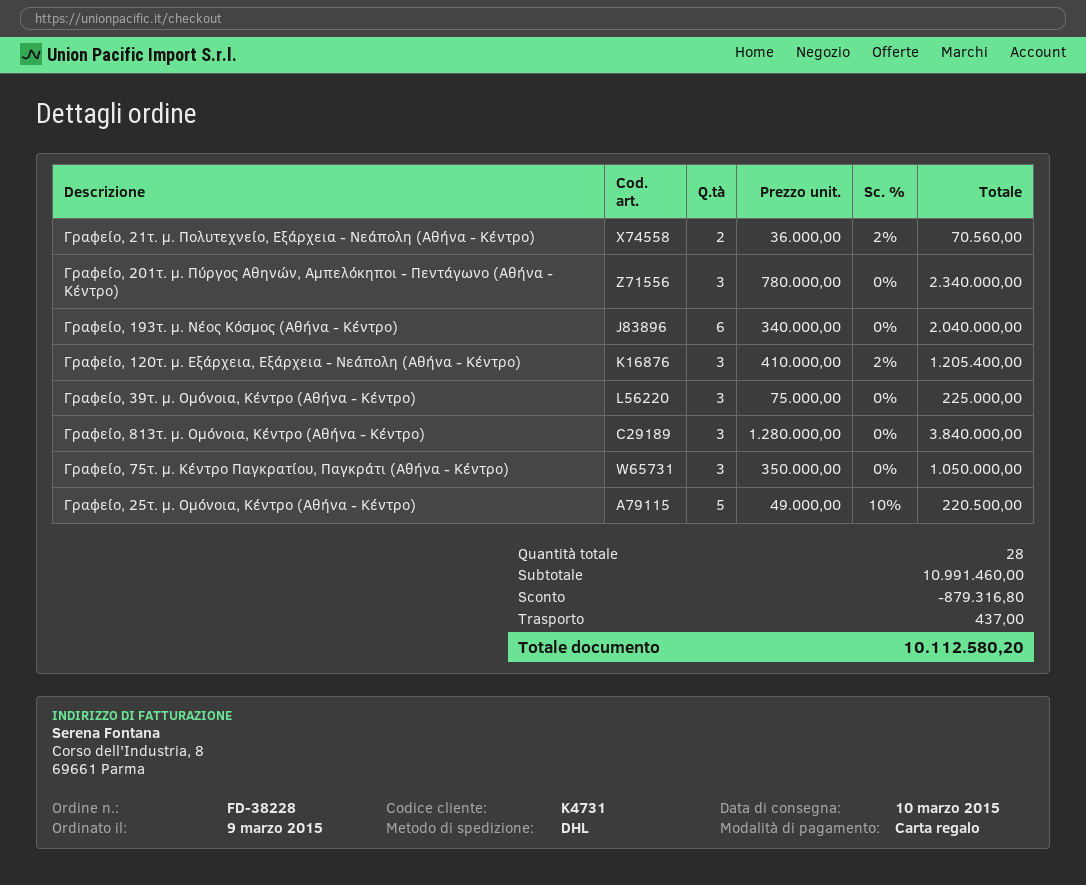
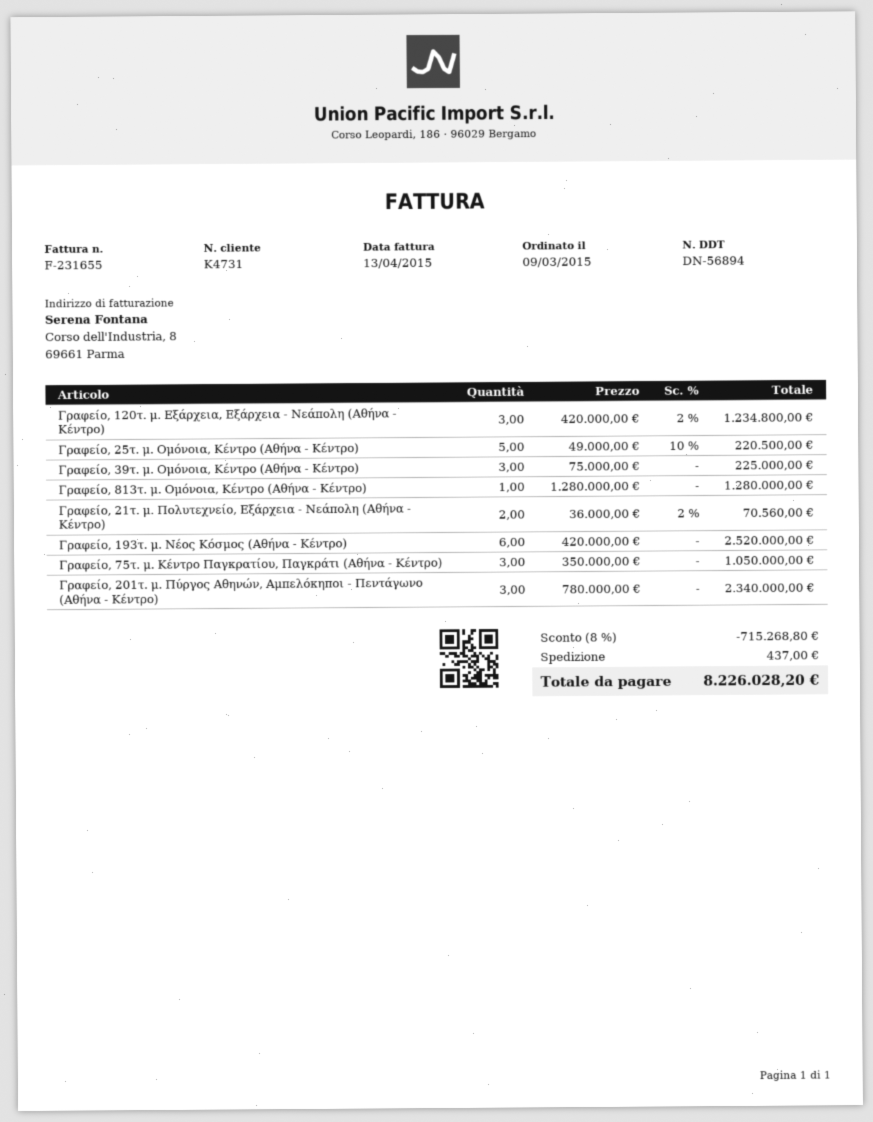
Γραφείο, 193τ. μ. Νέος Κόσμος (Αθήνα - Κέντρο): 6 x 340000.00 = 2040000.00 -> 6 x 420000.00 = 2520000.00
Γραφείο, 120τ. μ. Εξάρχεια, Εξάρχεια - Νεάπολη (Αθήνα - Κέντρο): 3 x 410000.00 - 2% = 1205400.00 -> 3 x 420000.00 - 2% = 1234800.00
Γραφείο, 813τ. μ. Ομόνοια, Κέντρο (Αθήνα - Κέντρο): 3 x 1280000.00 = 3840000.00 -> 1 x 1280000.00 = 1280000.00
discount: 879316.80 -> 715268.80
total: 10112580.20 -> 8226028.20

